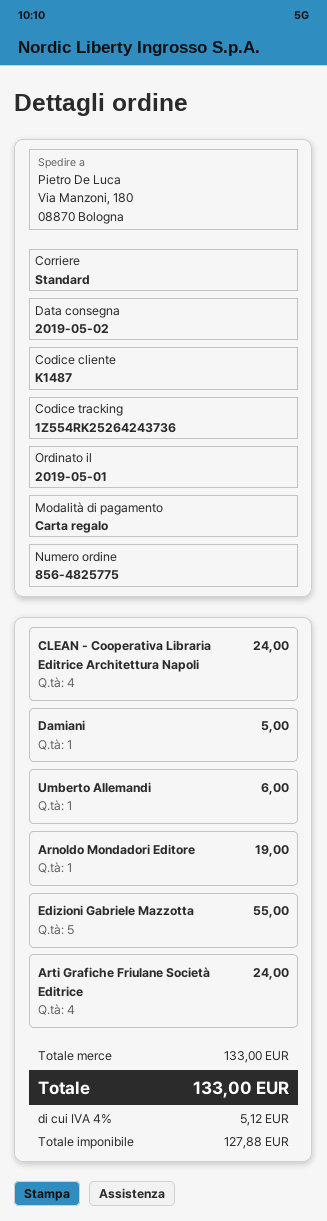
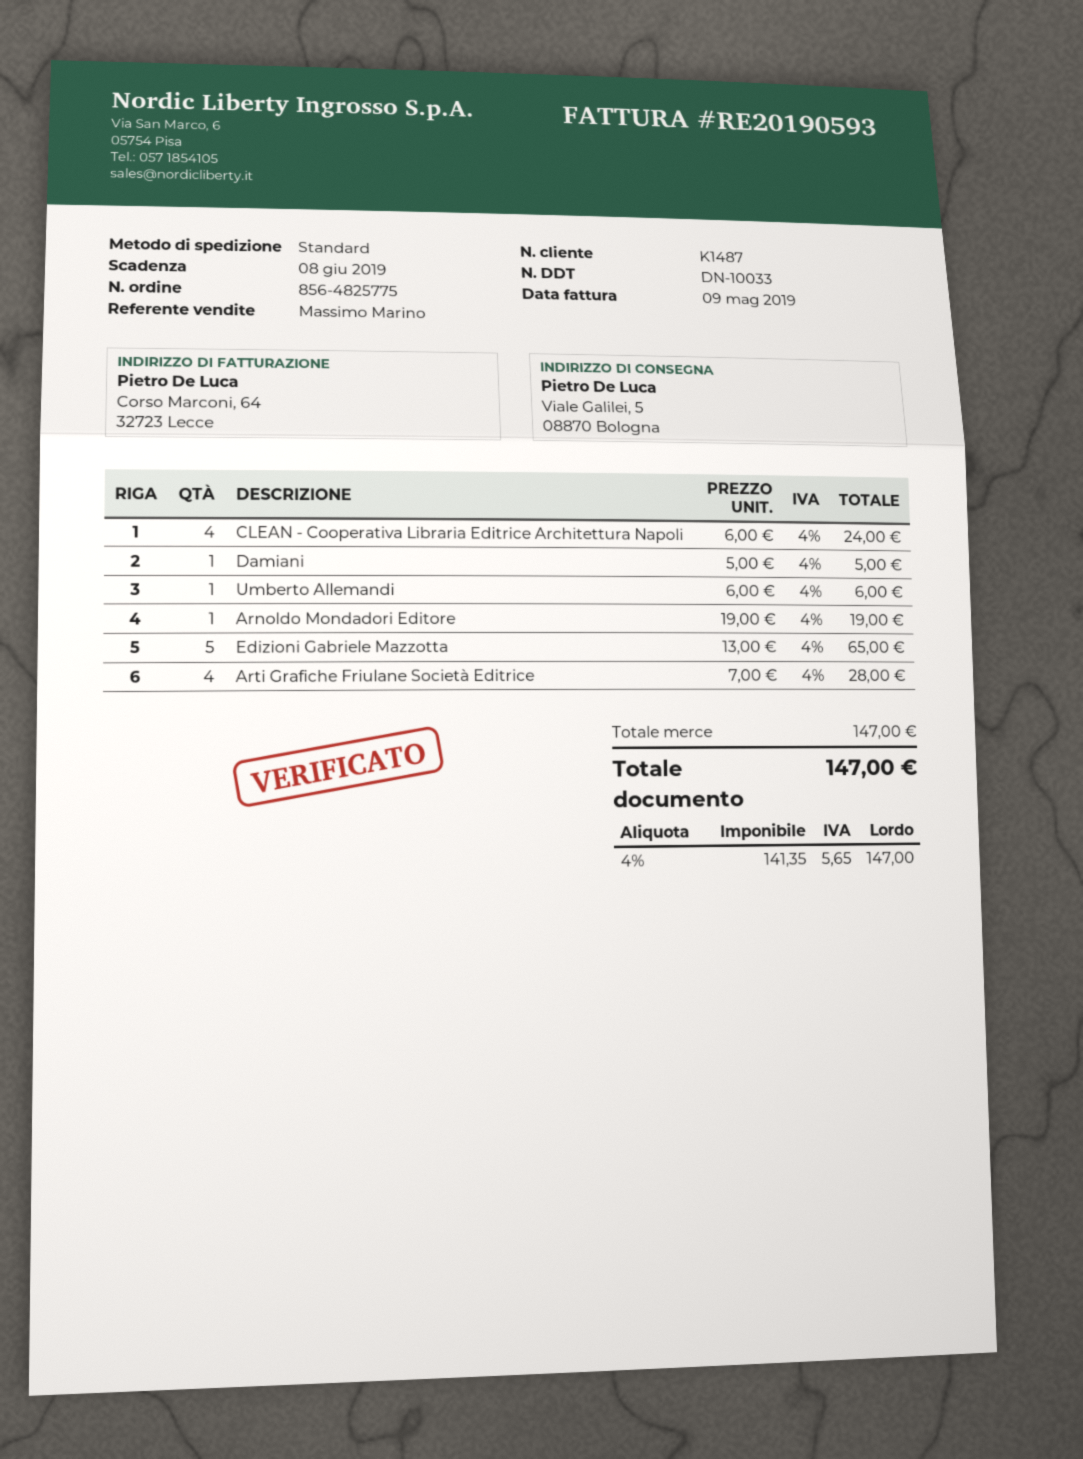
ship to: Via Manzoni, 180, 08870 Bologna -> Viale Galilei, 5, 08870 Bologna
Edizioni Gabriele Mazzotta: 5 for 55.00 -> 5 for 65.00
Arti Grafiche Friulane Società Editrice: 4 for 24.00 -> 4 for 28.00
subtotal: 133.00 -> 147.00
net: 127.88 -> 141.35
tax: 4% = 5.12 -> 4% = 5.65
total: 133.00 -> 147.00

